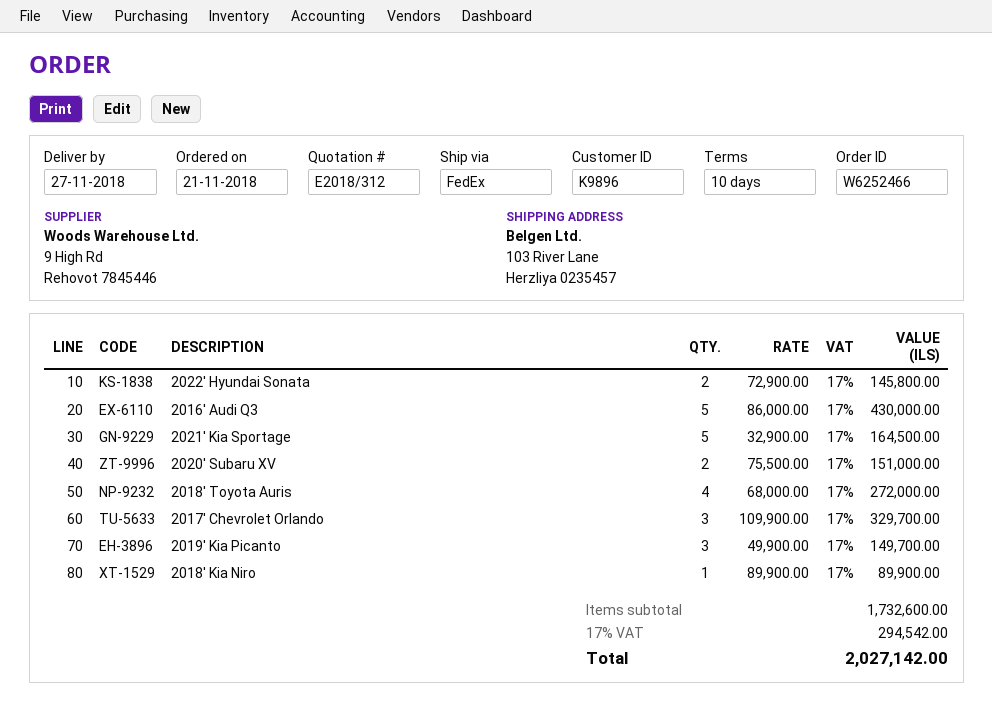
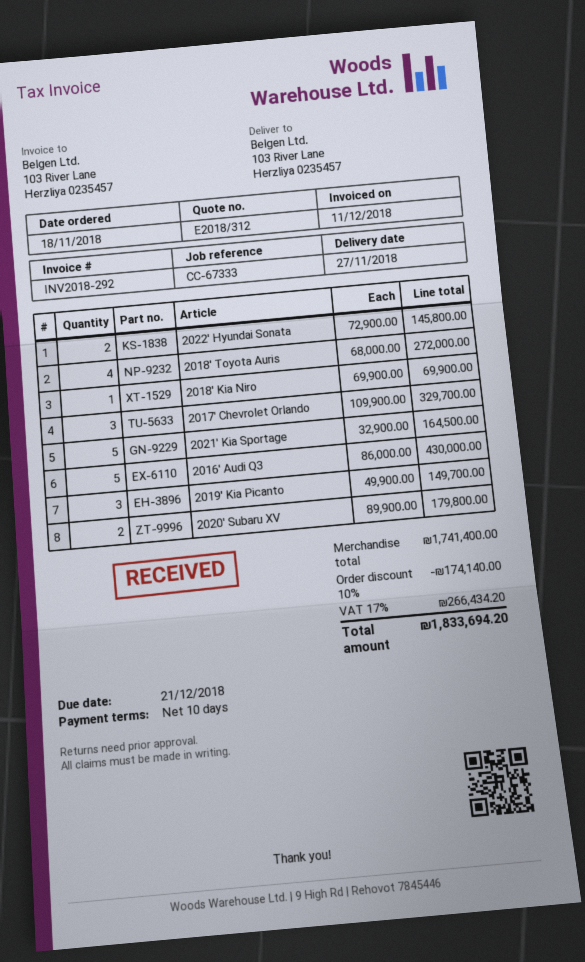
order date: 2018-11-21 -> 2018-11-18
2020' Subaru XV: 2 x 75500.00 = 151000.00 -> 2 x 89900.00 = 179800.00
2018' Kia Niro: 1 x 89900.00 = 89900.00 -> 1 x 69900.00 = 69900.00
subtotal: 1732600.00 -> 1741400.00
discount: none -> 10% = 174140.00
tax: 17% = 294542.00 -> 17% = 266434.20
total: 2027142.00 -> 1833694.20

